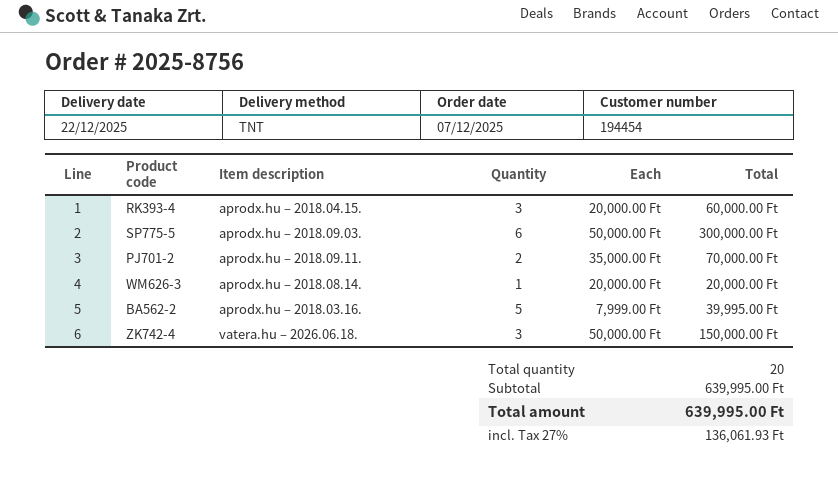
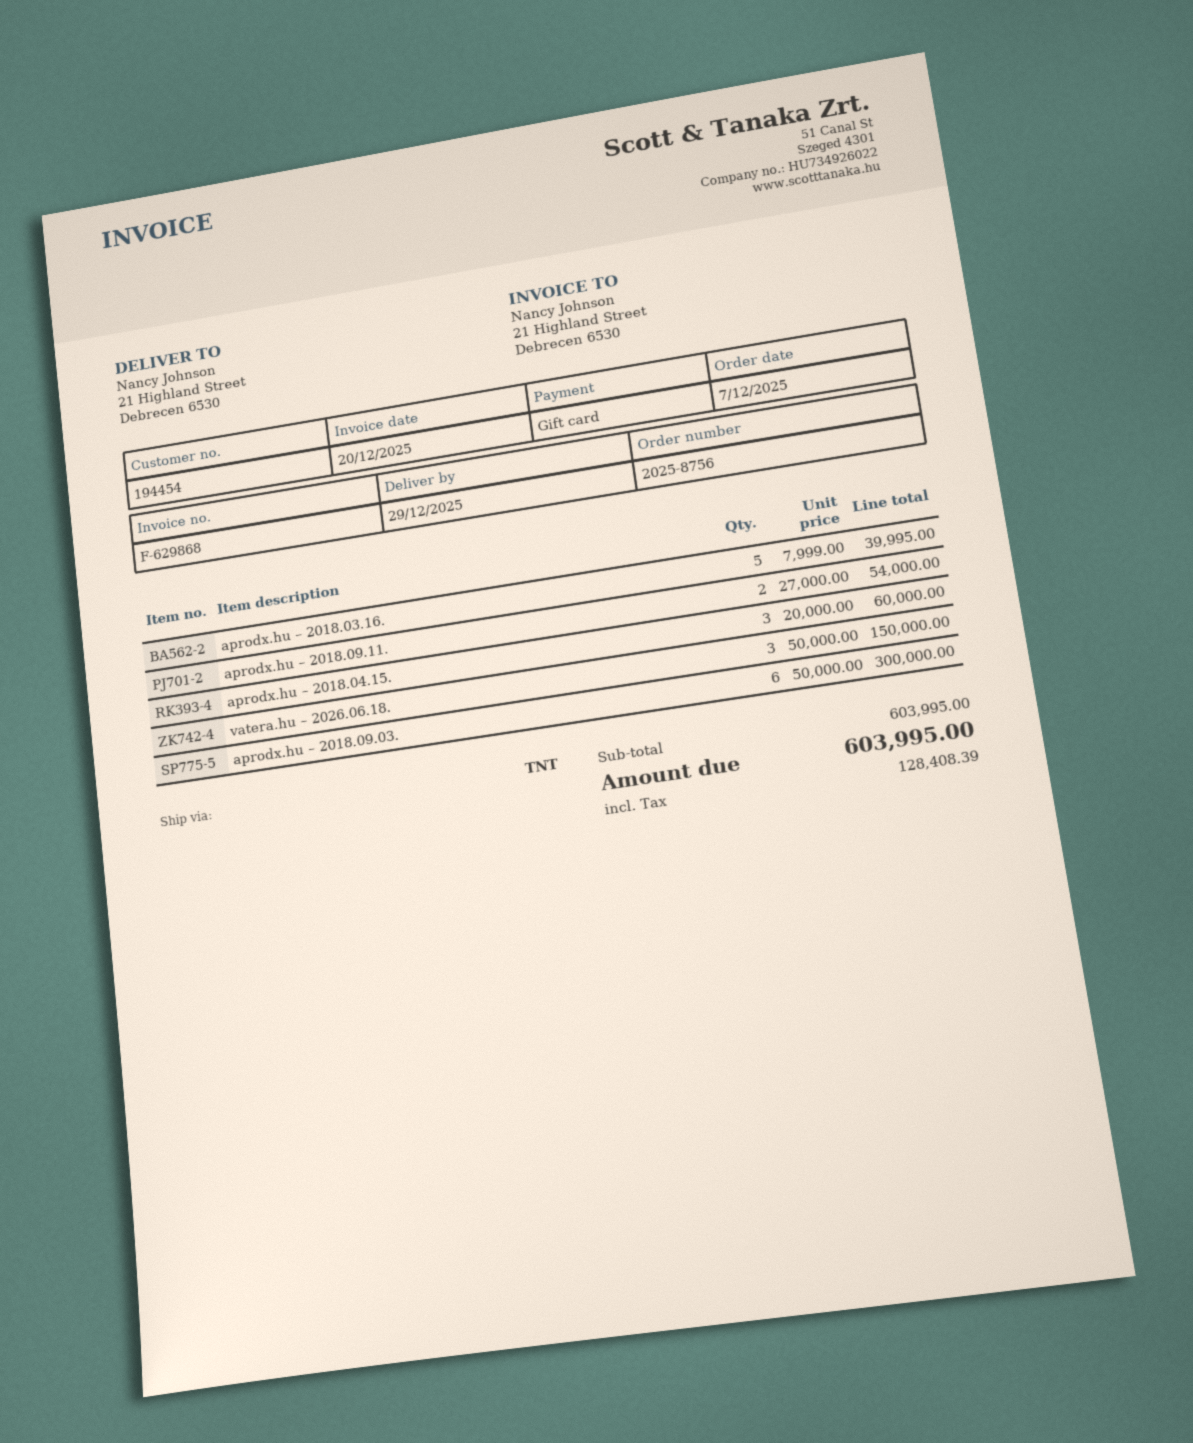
delivery date: 2025-12-22 -> 2025-12-29
aprodx.hu – 2018.09.11.: 2 x 35000.00 = 70000.00 -> 2 x 27000.00 = 54000.00
aprodx.hu – 2018.08.14.: 1 x 20000.00 = 20000.00 -> none
subtotal: 639995.00 -> 603995.00
tax: 136061.93 -> 128408.39
total: 639995.00 -> 603995.00

